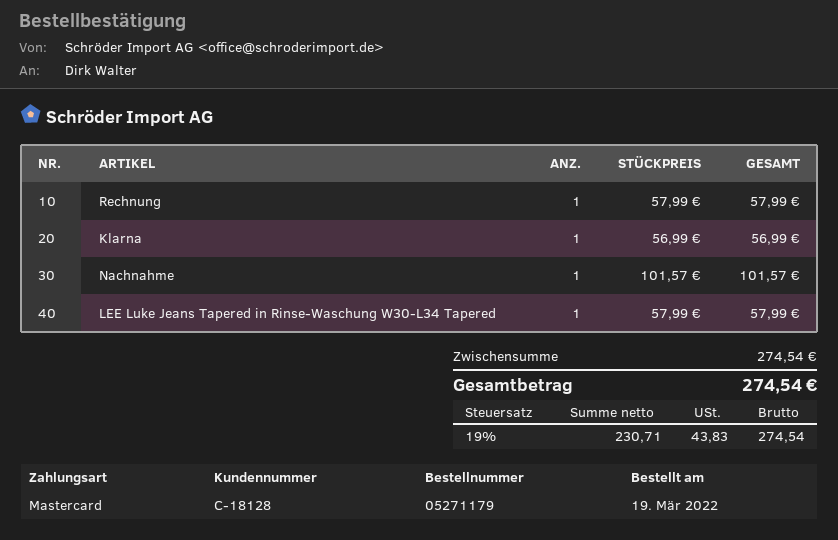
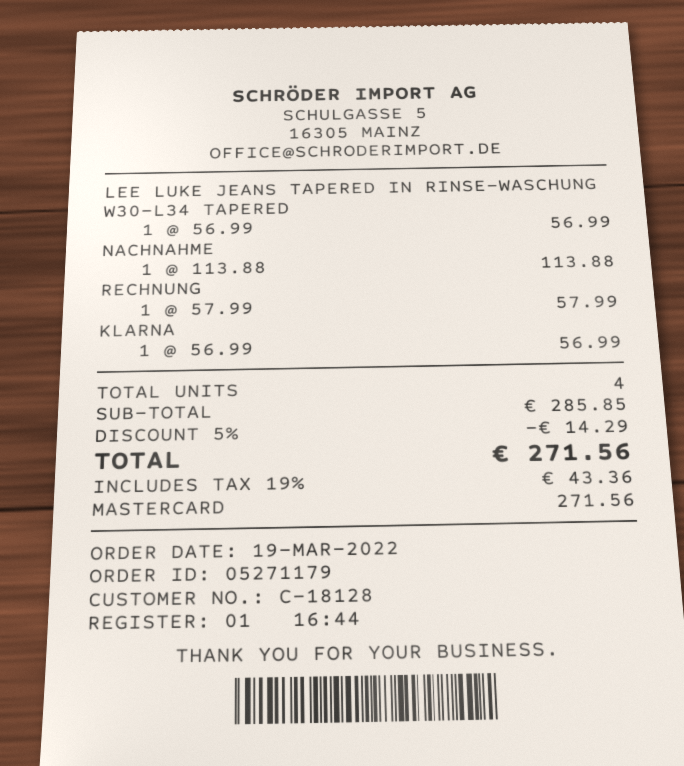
Nachnahme: 1 x 101.57 = 101.57 -> 1 x 113.88 = 113.88
LEE Luke Jeans Tapered in Rinse-Waschung W30-L34 Tapered: 1 x 57.99 = 57.99 -> 1 x 56.99 = 56.99
subtotal: 274.54 -> 285.85
discount: none -> 5% = 14.29
tax: 19% = 43.83 -> 19% = 43.36
total: 274.54 -> 271.56

